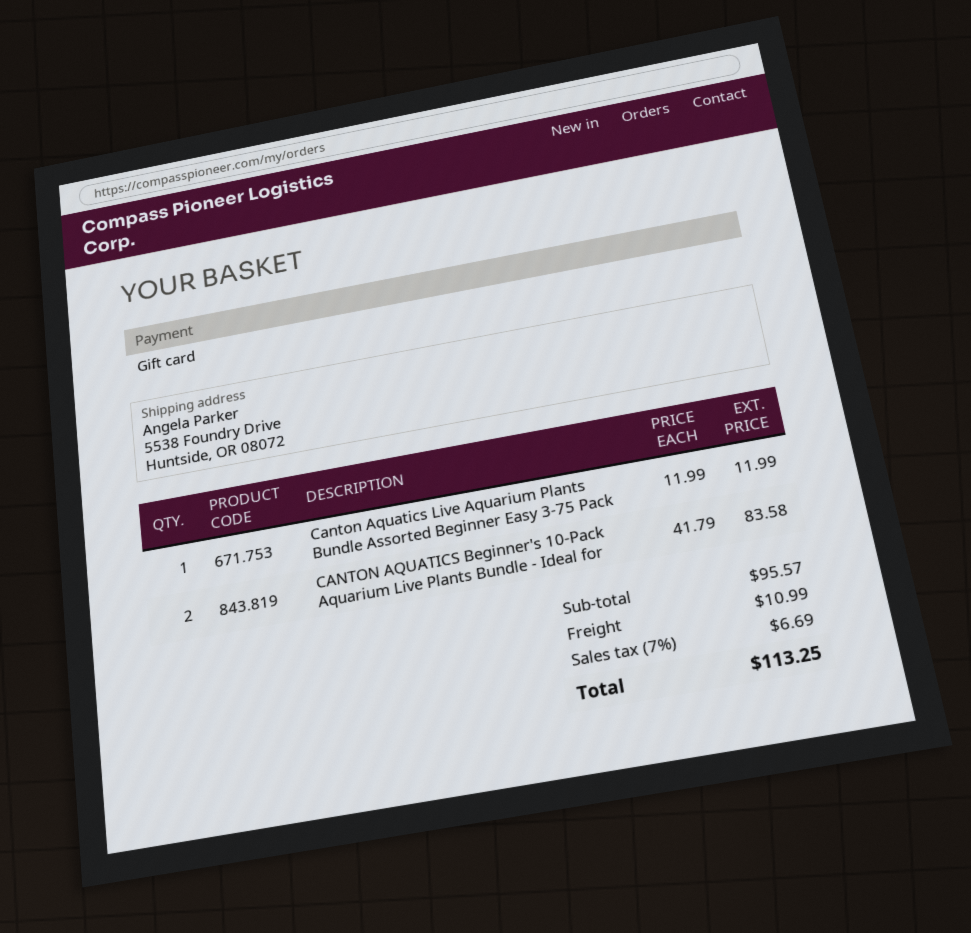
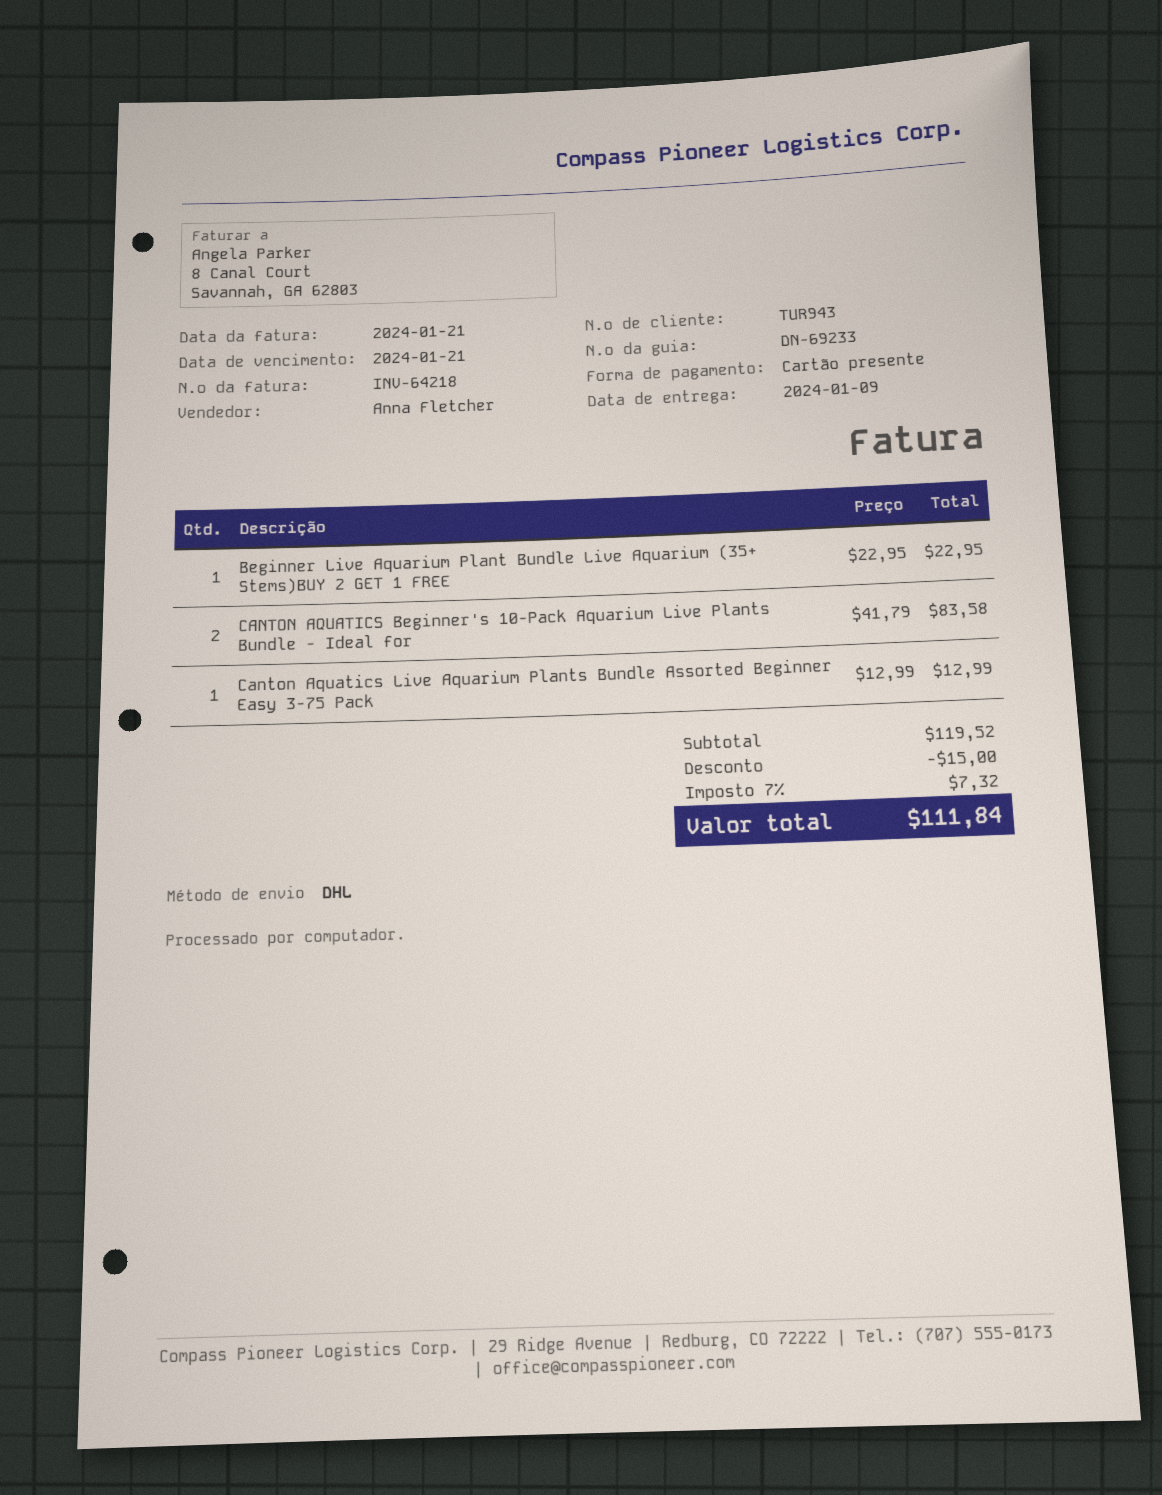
Canton Aquatics Live Aquarium Plants Bundle Assorted Beginner Easy 3-75 Pack: 1 x 11.99 = 11.99 -> 1 x 12.99 = 12.99
Beginner Live Aquarium Plant Bundle Live Aquarium (35+ Stems)BUY 2 GET 1 FREE: none -> 1 x 22.95 = 22.95
subtotal: 95.57 -> 119.52
discount: none -> 15.00
shipping: 10.99 -> none
tax: 7% = 6.69 -> 7% = 7.32
total: 113.25 -> 111.84

